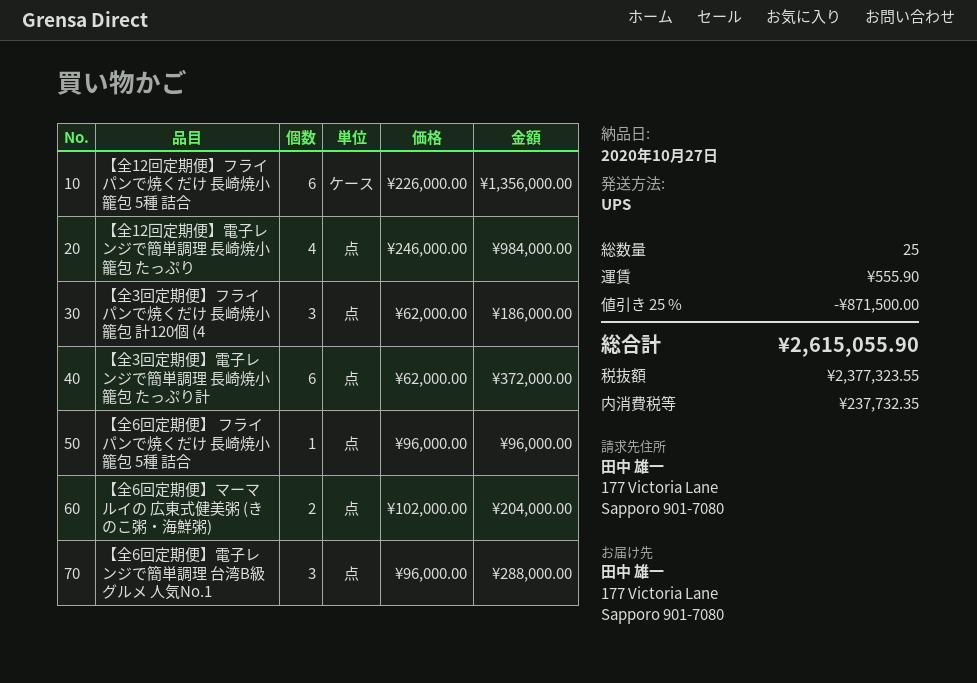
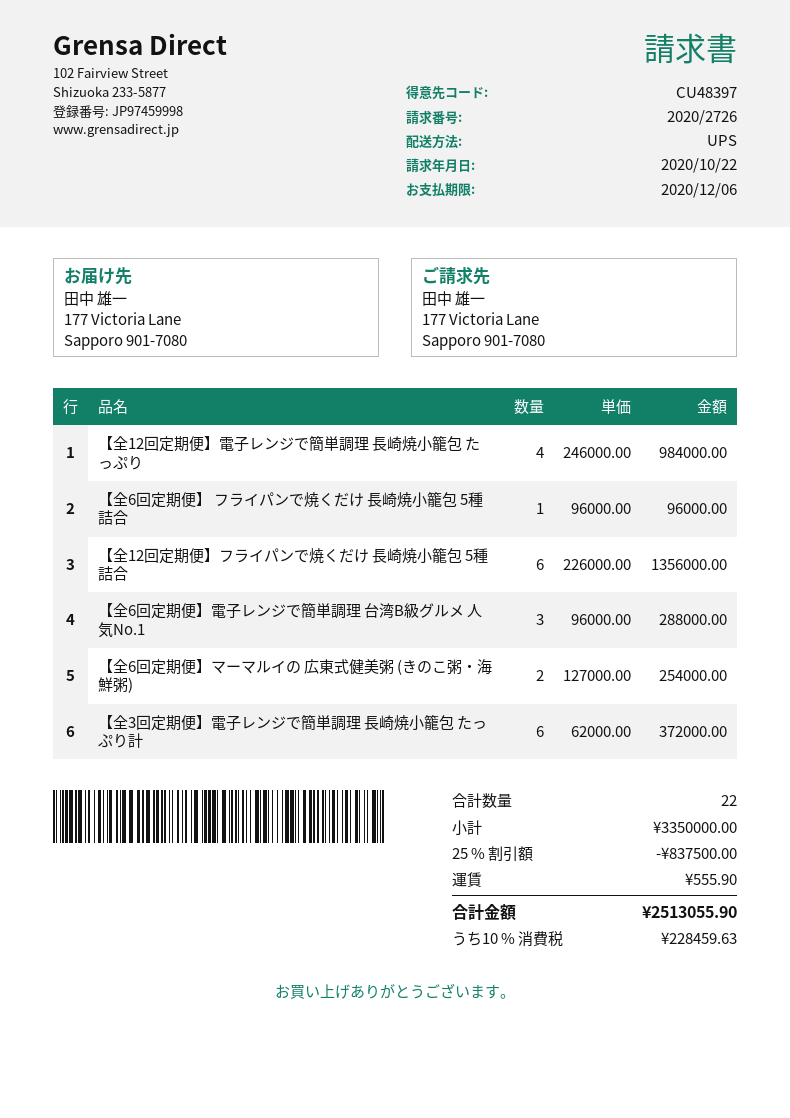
【全3回定期便】フライパンで焼くだけ 長崎焼小籠包 計120個 (4: 3 x 62000.00 = 186000.00 -> none
【全6回定期便】マーマルイの 広東式健美粥 (きのこ粥・海鮮粥): 2 x 102000.00 = 204000.00 -> 2 x 127000.00 = 254000.00
total quantity: 25 -> 22
discount: 25% = 871500.00 -> 25% = 837500.00
tax: 237732.35 -> 228459.63
total: 2615055.90 -> 2513055.90

